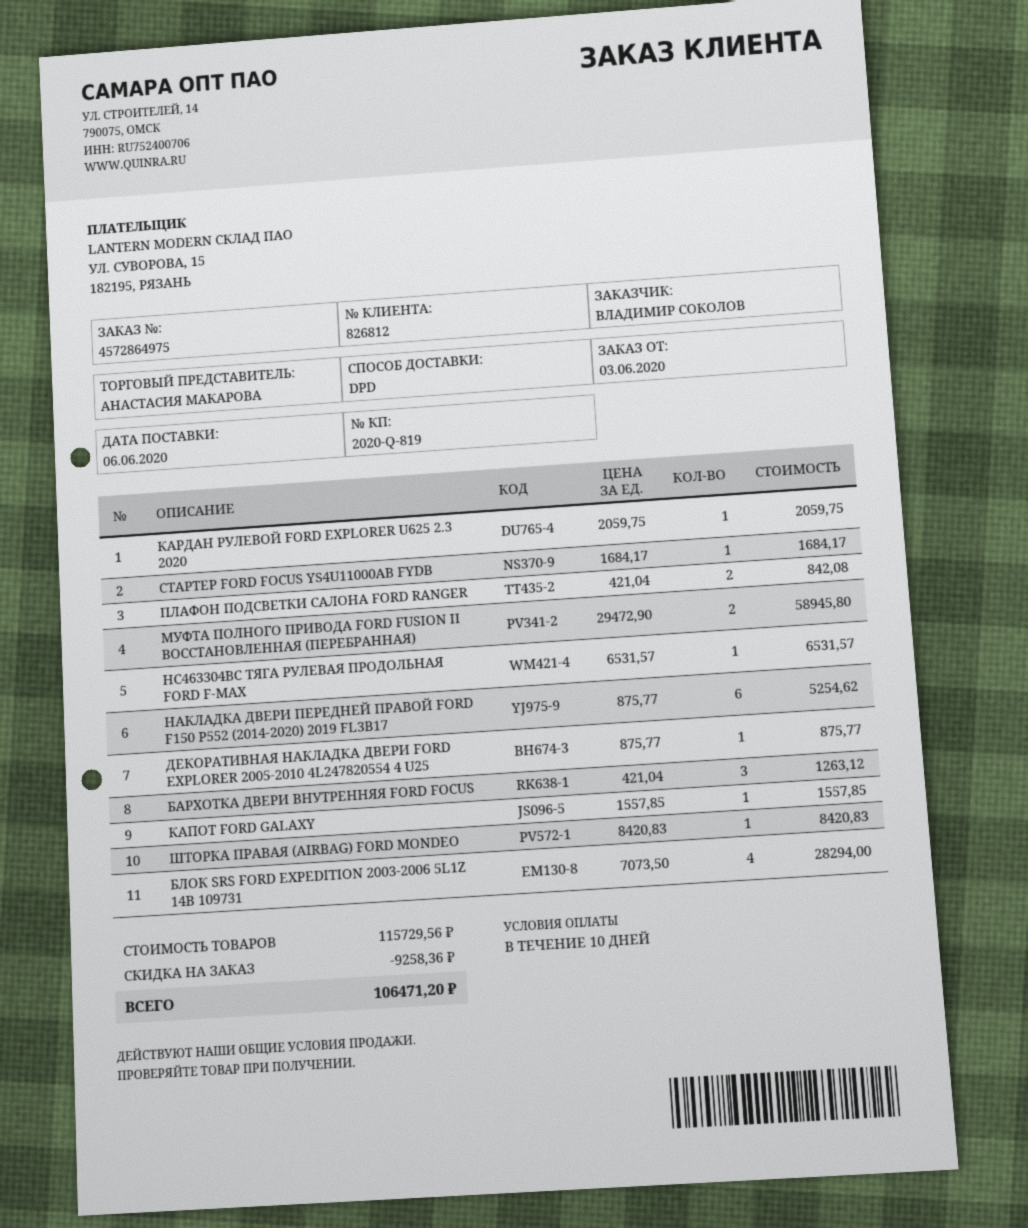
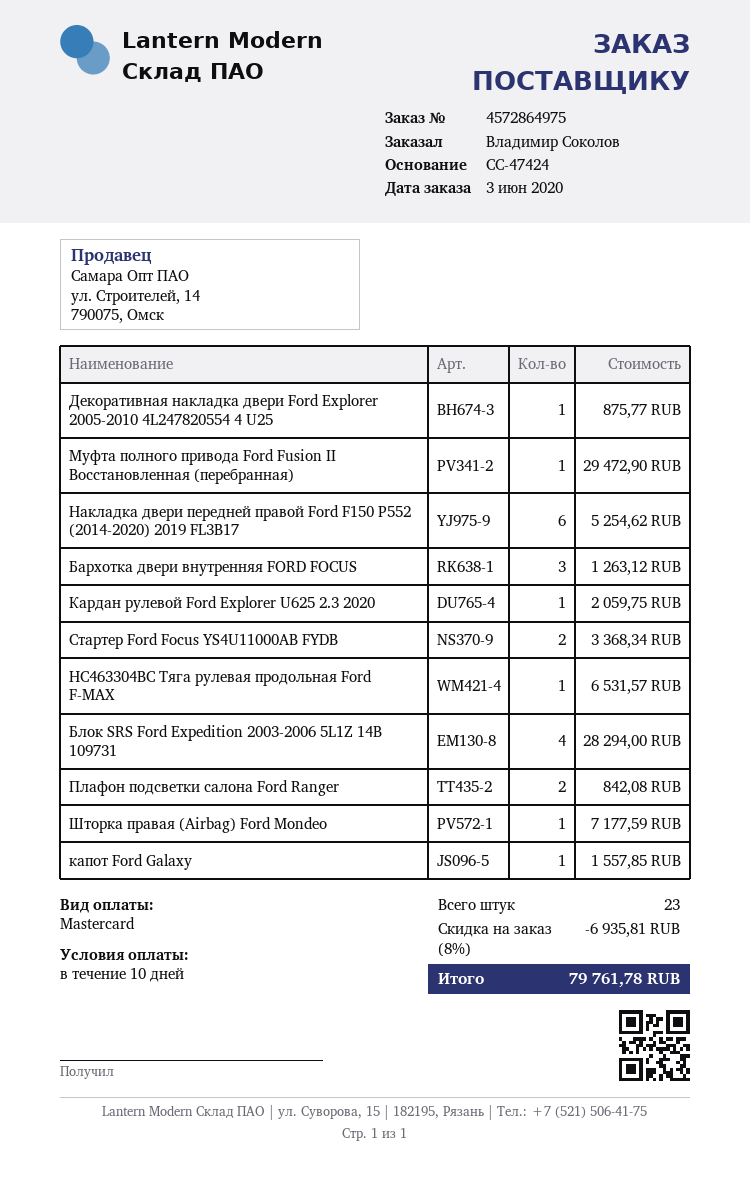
СТАРТЕР FORD FOCUS YS4U11000AB FYDB: 1 for 1684.17 -> 2 for 3368.34
МУФТА ПОЛНОГО ПРИВОДА FORD FUSION II ВОССТАНОВЛЕННАЯ (ПЕРЕБРАННАЯ): 2 for 58945.80 -> 1 for 29472.90
ШТОРКА ПРАВАЯ (AIRBAG) FORD MONDEO: 1 for 8420.83 -> 1 for 7177.59
discount: 9258.36 -> 6935.81
total: 106471.20 -> 79761.78

